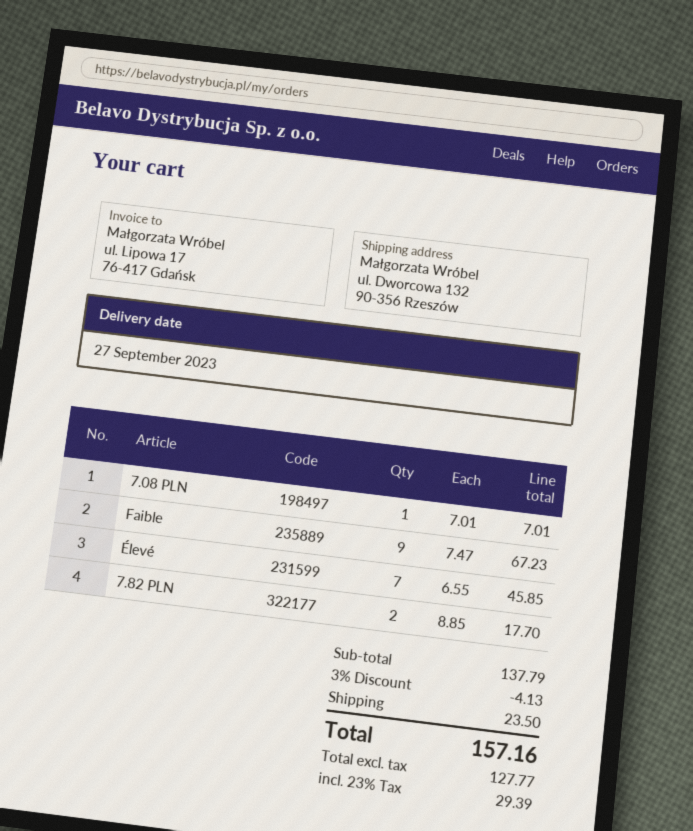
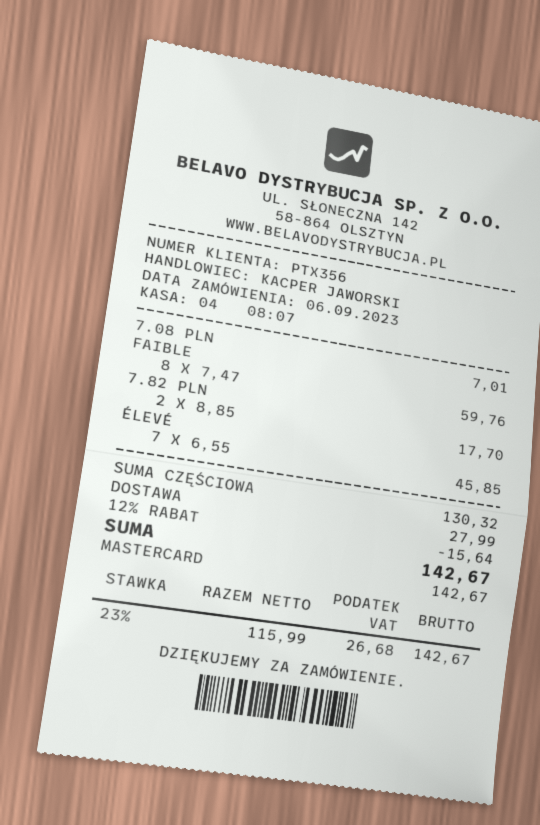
Faible: 9 x 7.47 = 67.23 -> 8 x 7.47 = 59.76
subtotal: 137.79 -> 130.32
discount: 3% = 4.13 -> 12% = 15.64
shipping: 23.50 -> 27.99
net: 127.77 -> 115.99
tax: 23% = 29.39 -> 23% = 26.68
total: 157.16 -> 142.67

